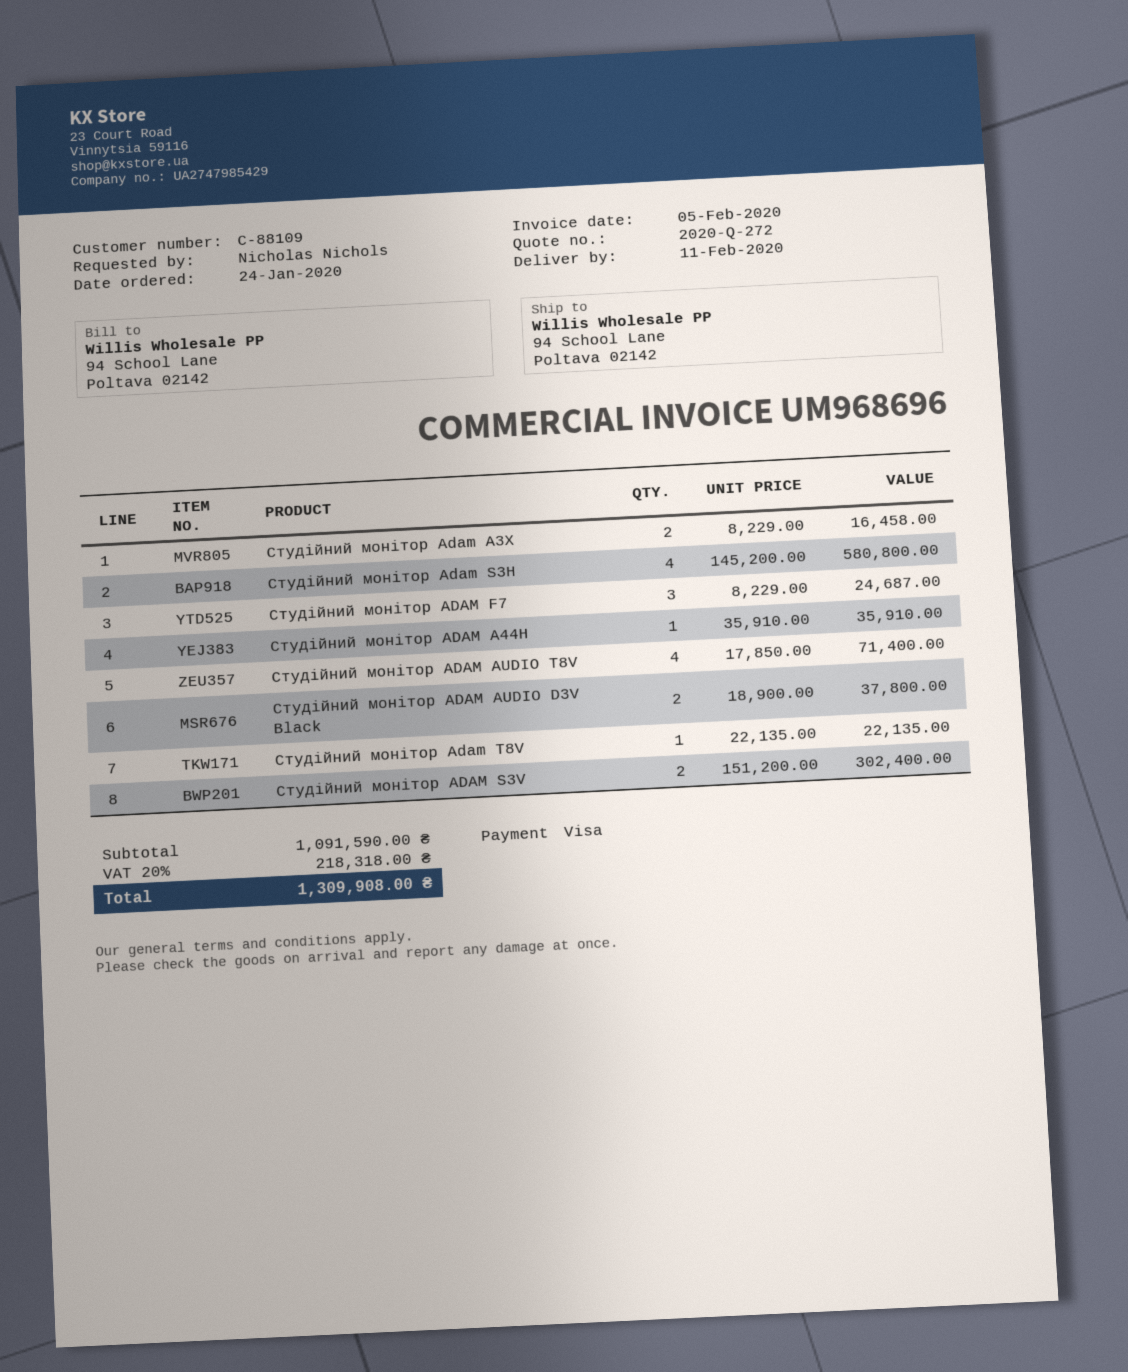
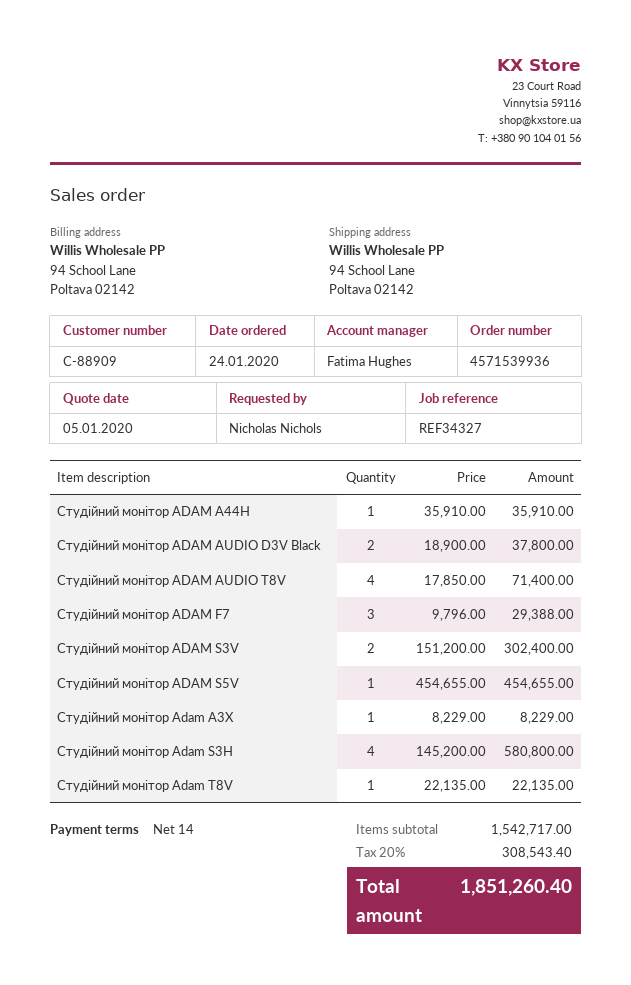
customer number: C-88109 -> C-88909
Студійний монітор Adam A3X: 2 x 8229.00 = 16458.00 -> 1 x 8229.00 = 8229.00
Студійний монітор ADAM F7: 3 x 8229.00 = 24687.00 -> 3 x 9796.00 = 29388.00
Студійний монітор ADAM S5V: none -> 1 x 454655.00 = 454655.00
subtotal: 1091590.00 -> 1542717.00
tax: 20% = 218318.00 -> 20% = 308543.40
total: 1309908.00 -> 1851260.40

